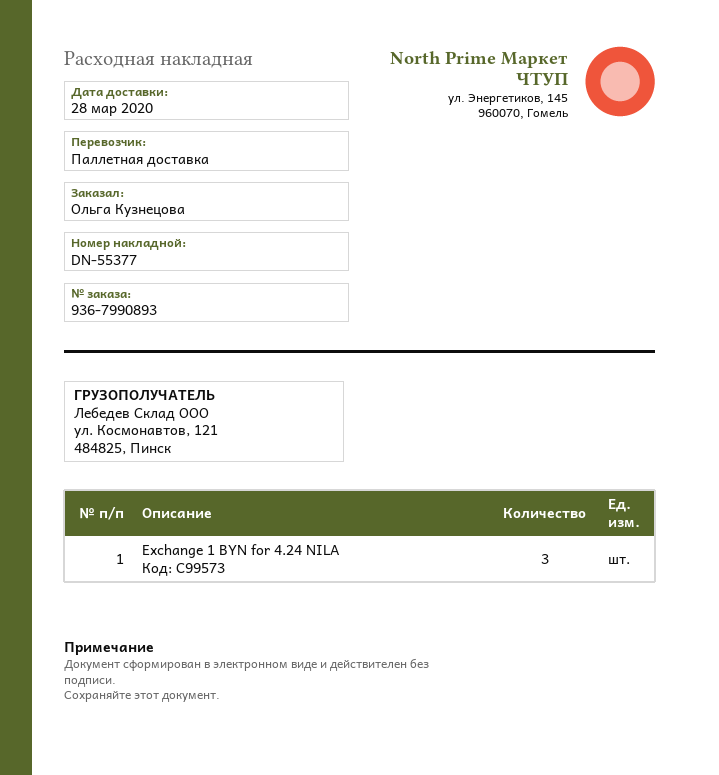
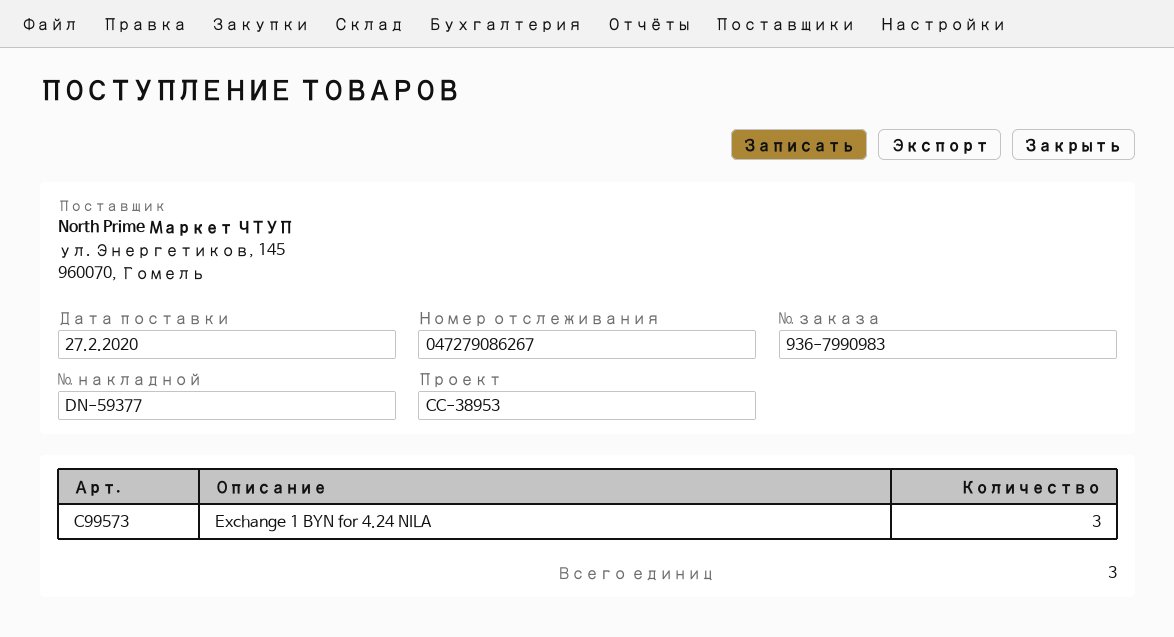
order number: 936-7990893 -> 936-7990983
delivery note number: DN-55377 -> DN-59377
delivery date: 2020-03-28 -> 2020-02-27

